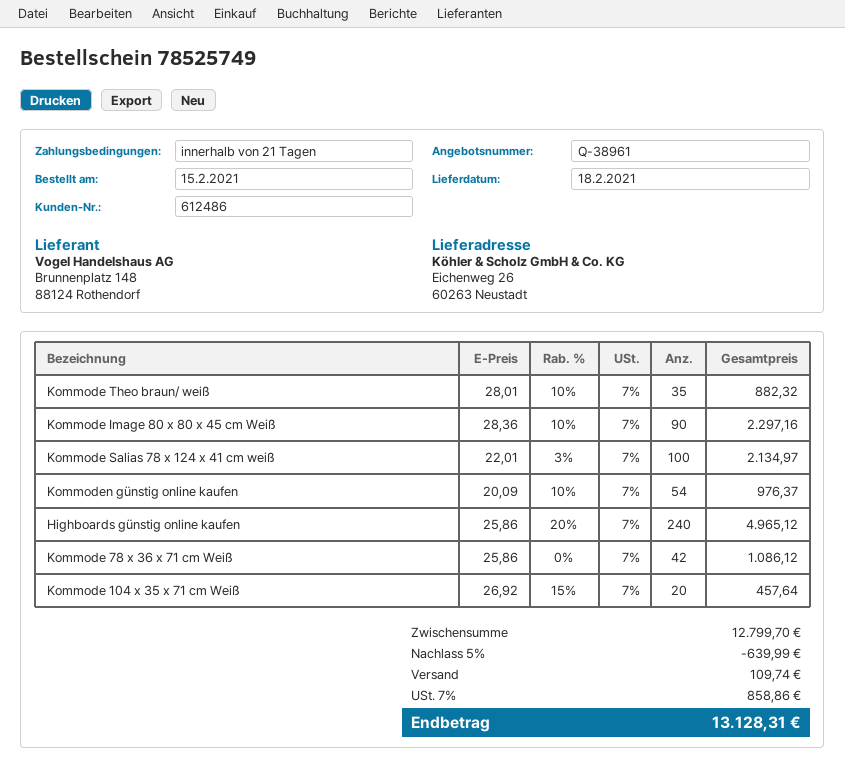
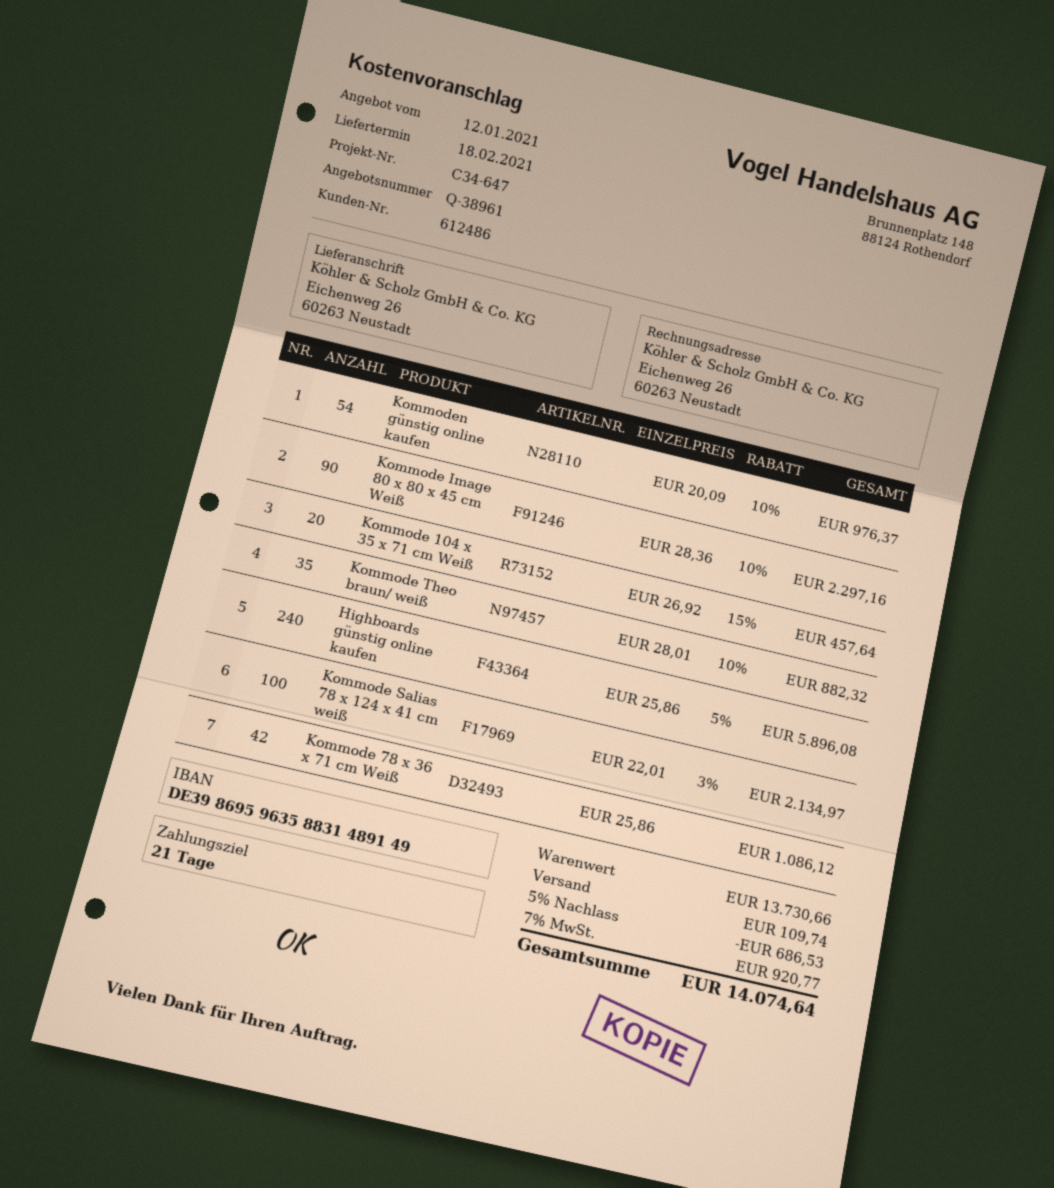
Highboards günstig online kaufen: 240 x 25.86 - 20% = 4965.12 -> 240 x 25.86 - 5% = 5896.08
subtotal: 12799.70 -> 13730.66
discount: 5% = 639.99 -> 5% = 686.53
tax: 7% = 858.86 -> 7% = 920.77
total: 13128.31 -> 14074.64

